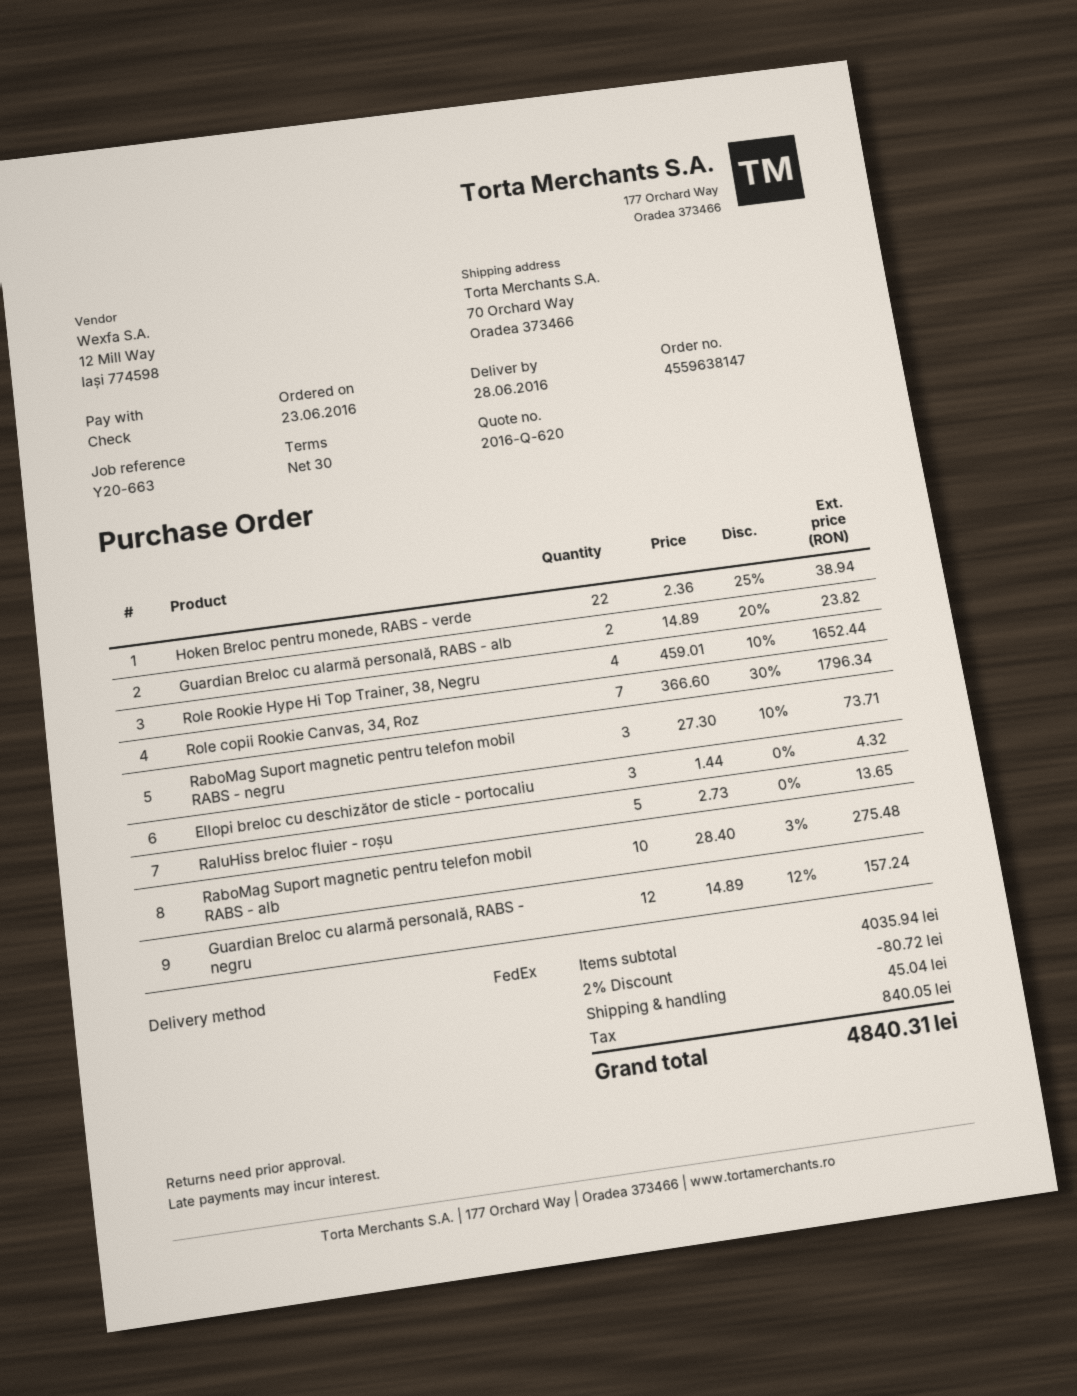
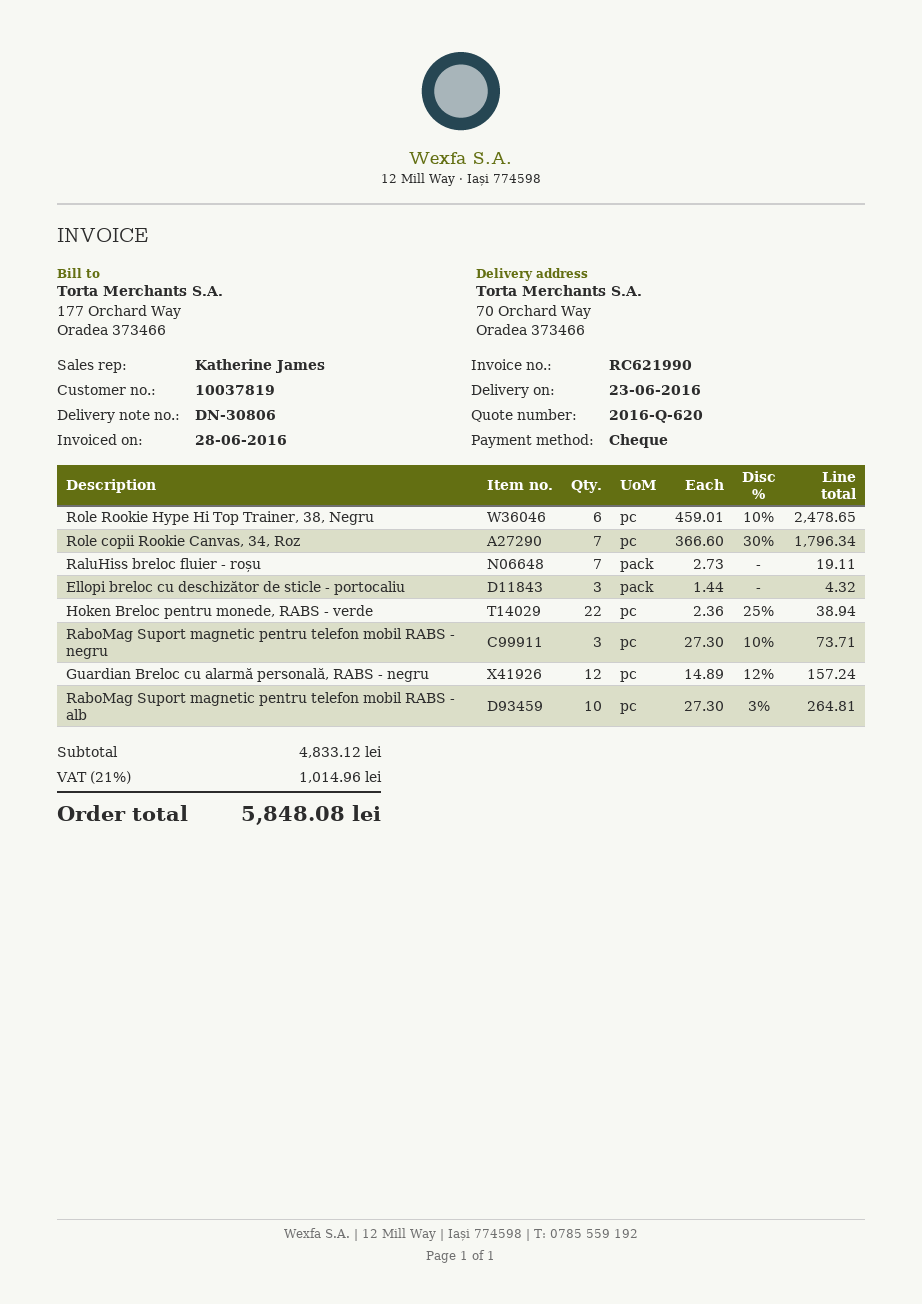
delivery date: 2016-06-28 -> 2016-06-23
Guardian Breloc cu alarmă personală, RABS - alb: 2 x 14.89 - 20% = 23.82 -> none
Role Rookie Hype Hi Top Trainer, 38, Negru: 4 x 459.01 - 10% = 1652.44 -> 6 x 459.01 - 10% = 2478.65
RaluHiss breloc fluier - roșu: 5 x 2.73 = 13.65 -> 7 x 2.73 = 19.11
RaboMag Suport magnetic pentru telefon mobil RABS - alb: 10 x 28.40 - 3% = 275.48 -> 10 x 27.30 - 3% = 264.81
subtotal: 4035.94 -> 4833.12
discount: 2% = 80.72 -> none
shipping: 45.04 -> none
tax: 840.05 -> 1014.96
total: 4840.31 -> 5848.08

